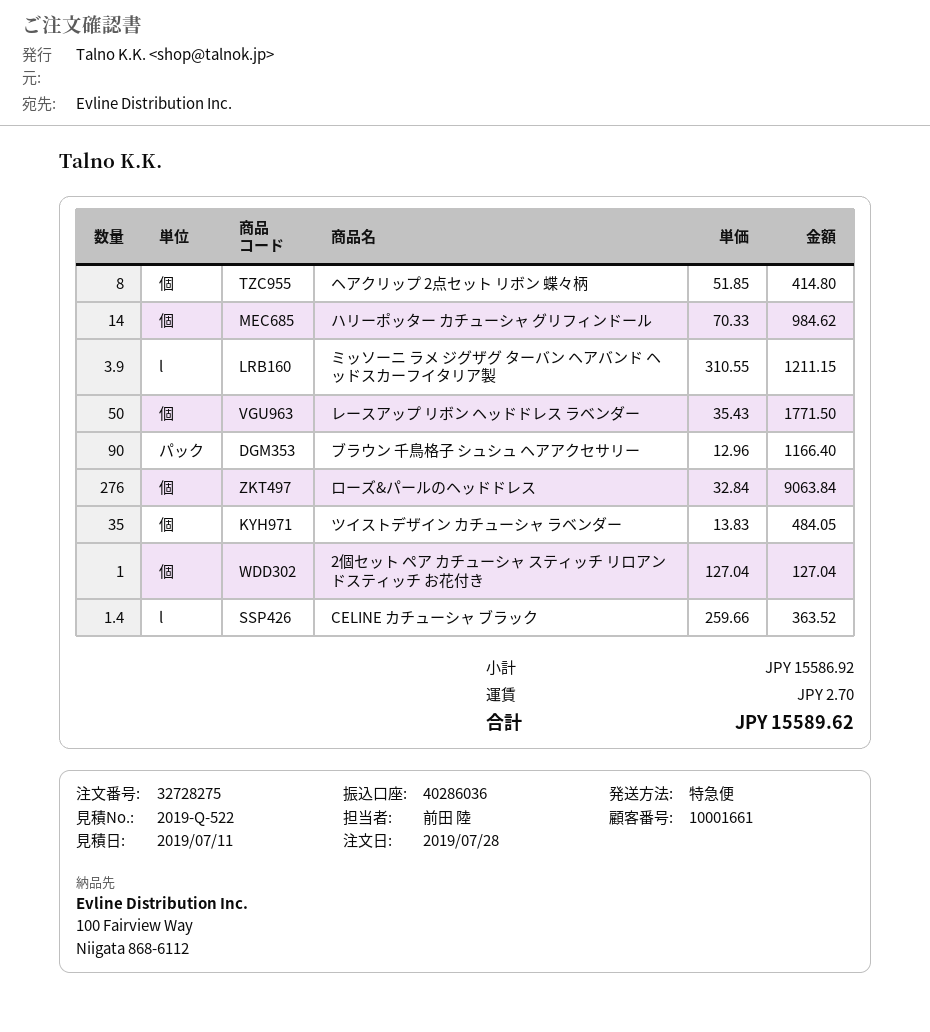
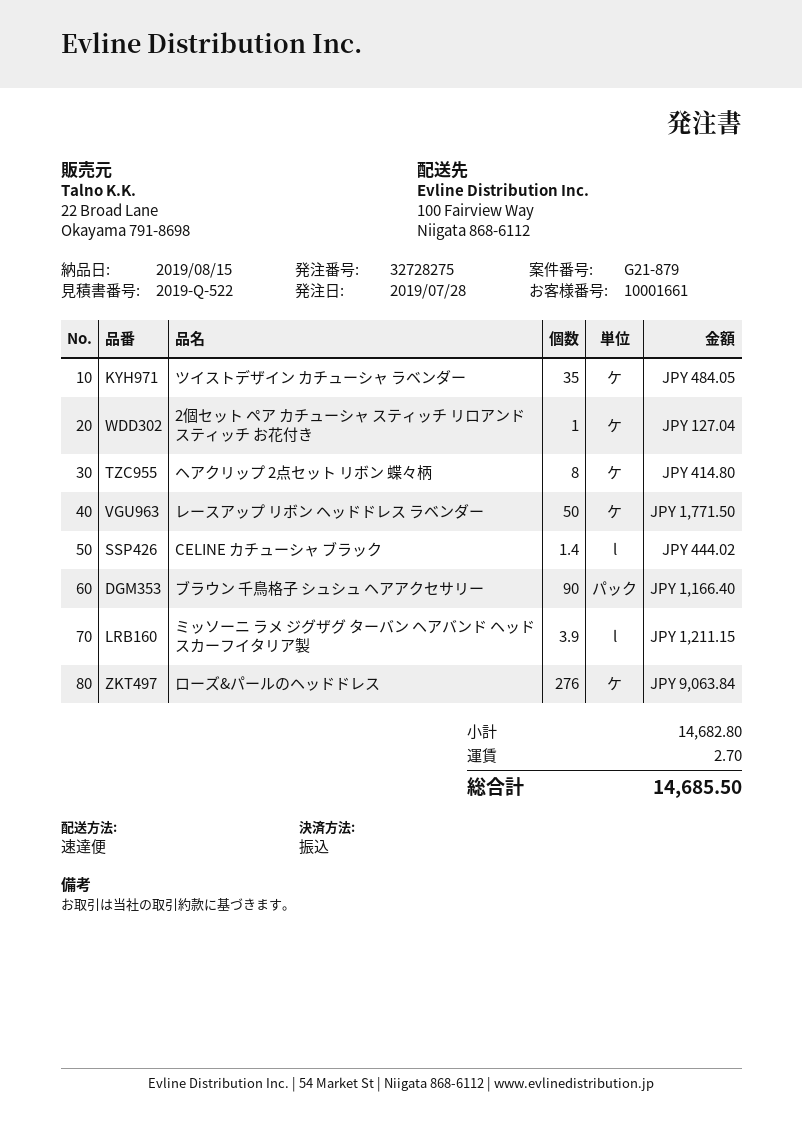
ハリーポッター カチューシャ グリフィンドール: 14 for 984.62 -> none
CELINE カチューシャ ブラック: 1.4 for 363.52 -> 1.4 for 444.02
subtotal: 15586.92 -> 14682.80
total: 15589.62 -> 14685.50

